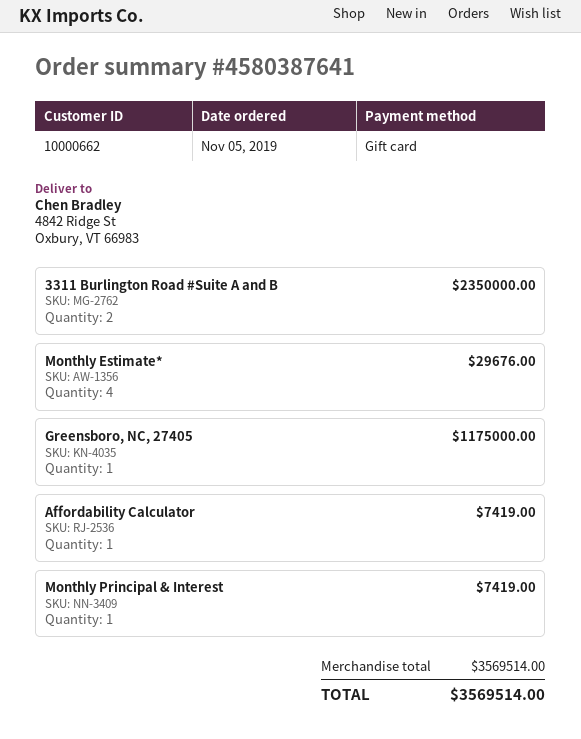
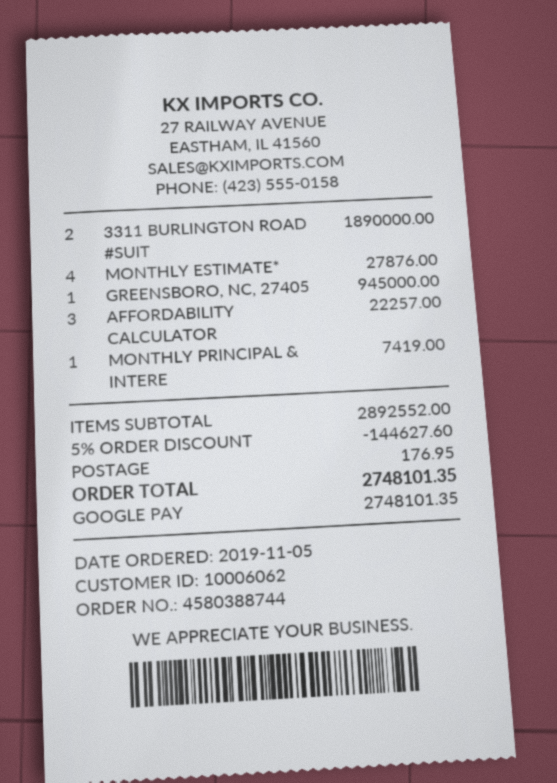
order number: 4580387641 -> 4580388744
customer number: 10000662 -> 10006062
payment method: gift card -> Google Pay
3311 Burlington Road #Suite A and B: 2 for 2350000.00 -> 2 for 1890000.00
Monthly Estimate*: 4 for 29676.00 -> 4 for 27876.00
Greensboro, NC, 27405: 1 for 1175000.00 -> 1 for 945000.00
Affordability Calculator: 1 for 7419.00 -> 3 for 22257.00
subtotal: 3569514.00 -> 2892552.00
discount: none -> 5% = 144627.60
shipping: none -> 176.95
total: 3569514.00 -> 2748101.35

